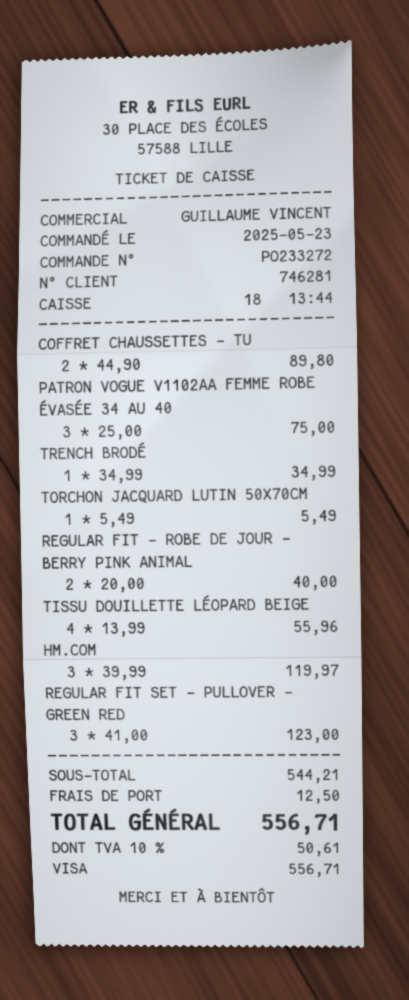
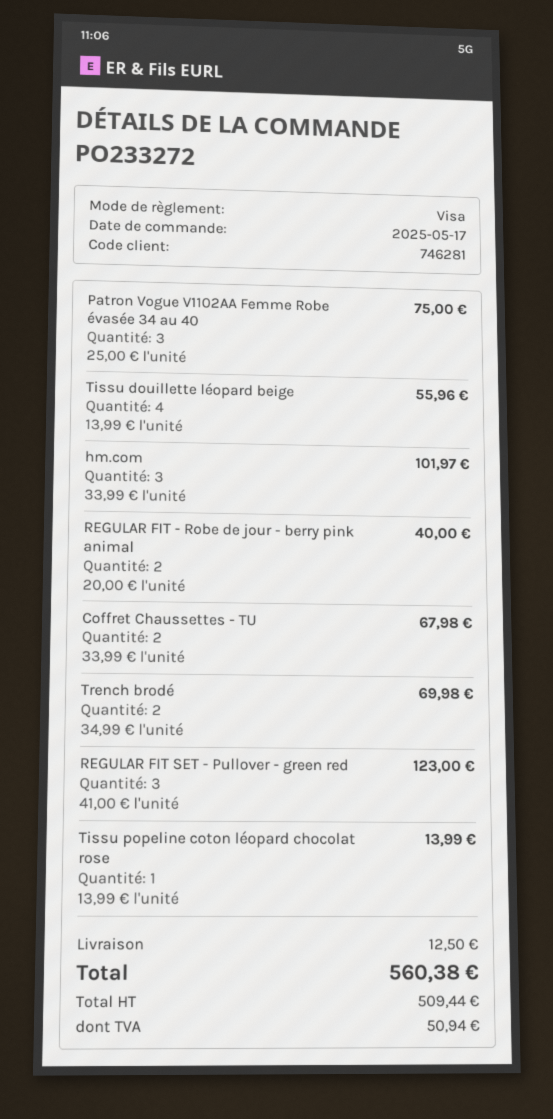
order date: 2025-05-23 -> 2025-05-17
COFFRET CHAUSSETTES - TU: 2 x 44.90 = 89.80 -> 2 x 33.99 = 67.98
TRENCH BRODÉ: 1 x 34.99 = 34.99 -> 2 x 34.99 = 69.98
TORCHON JACQUARD LUTIN 50X70CM: 1 x 5.49 = 5.49 -> none
HM.COM: 3 x 39.99 = 119.97 -> 3 x 33.99 = 101.97
Tissu popeline coton léopard chocolat rose: none -> 1 x 13.99 = 13.99
tax: 50.61 -> 50.94
total: 556.71 -> 560.38

